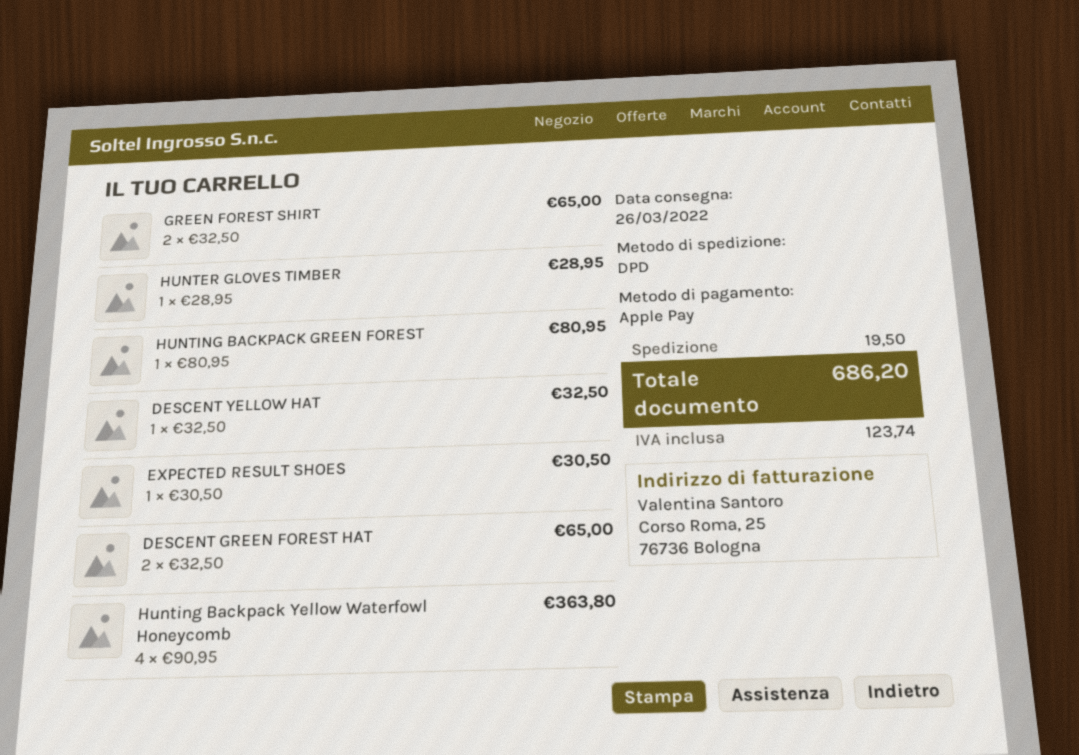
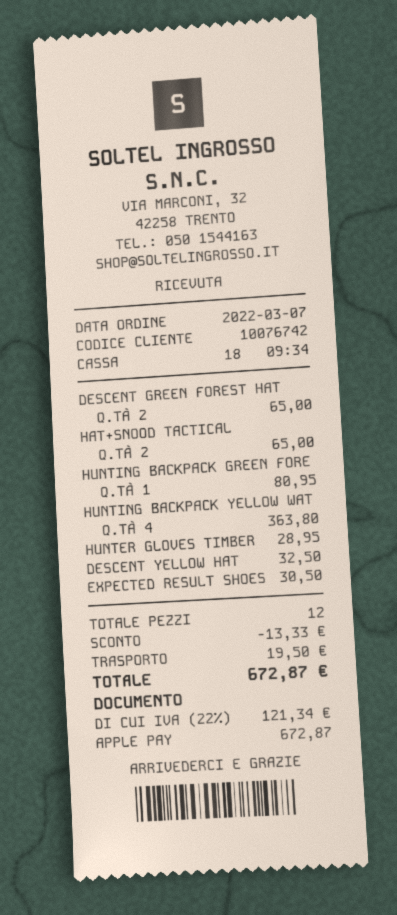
GREEN FOREST SHIRT: 2 for 65.00 -> none
HAT+SNOOD TACTICAL: none -> 2 for 65.00
discount: none -> 13.33
tax: 123.74 -> 121.34
total: 686.20 -> 672.87

